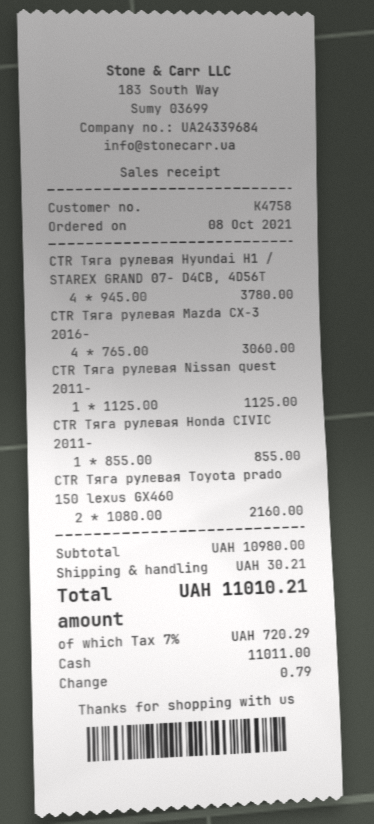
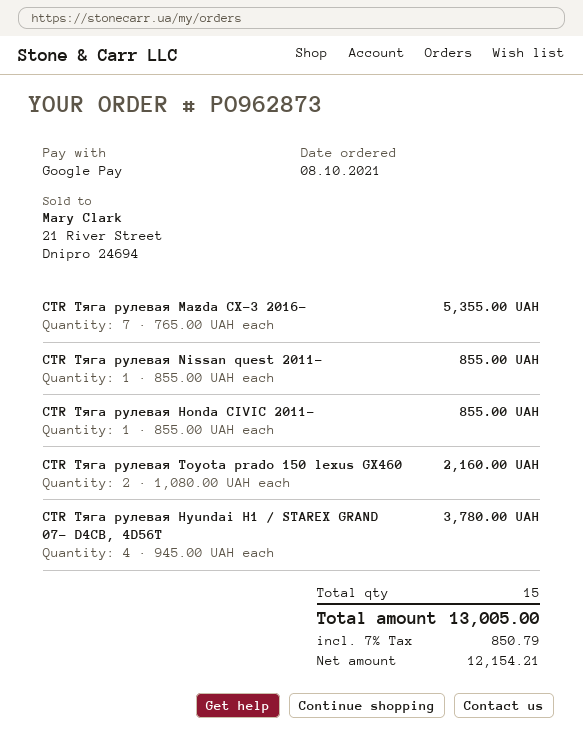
payment method: cash -> Google Pay
CTR Тяга рулевая Mazda CX-3 2016-: 4 x 765.00 = 3060.00 -> 7 x 765.00 = 5355.00
CTR Тяга рулевая Nissan quest 2011-: 1 x 1125.00 = 1125.00 -> 1 x 855.00 = 855.00
shipping: 30.21 -> none
tax: 7% = 720.29 -> 7% = 850.79
total: 11010.21 -> 13005.00

